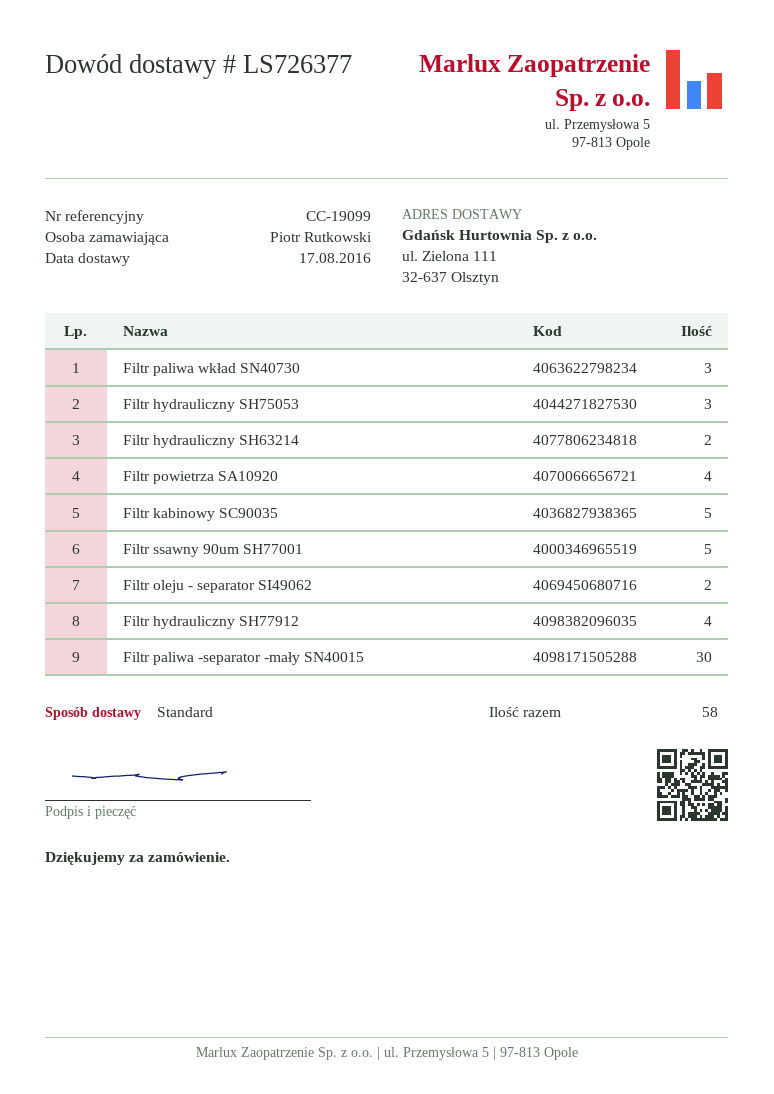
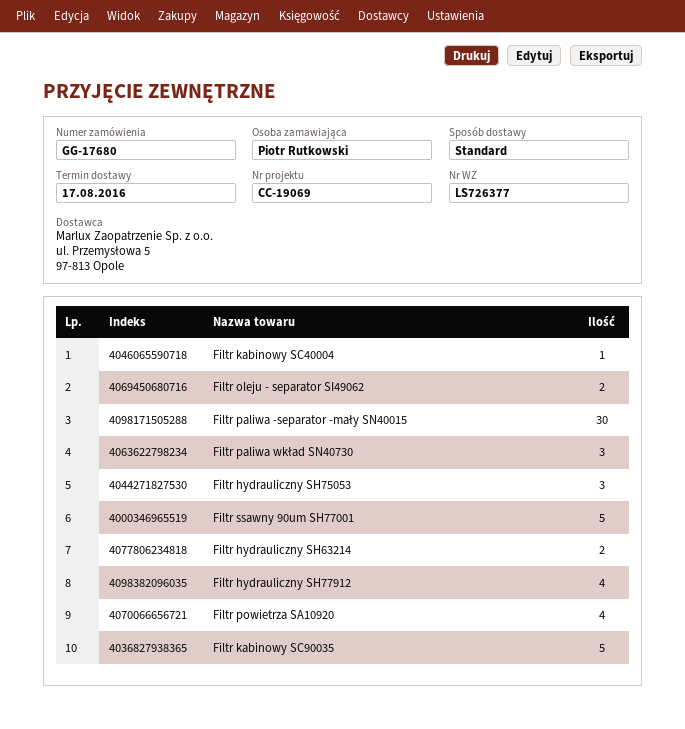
reference: CC-19099 -> CC-19069
Filtr kabinowy SC40004: none -> 1

